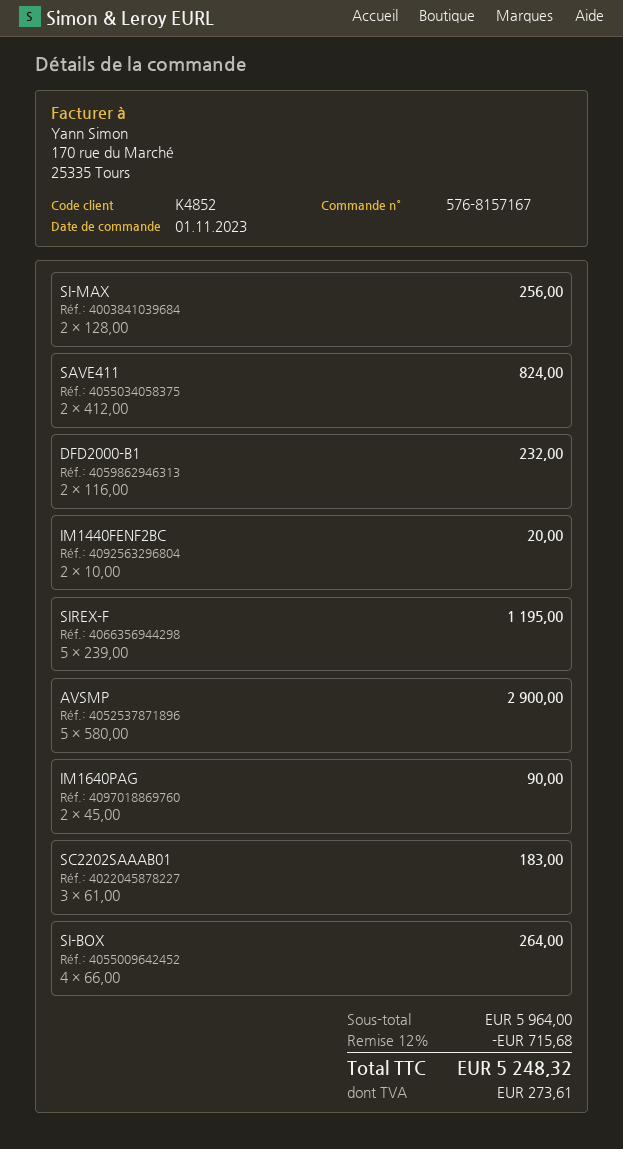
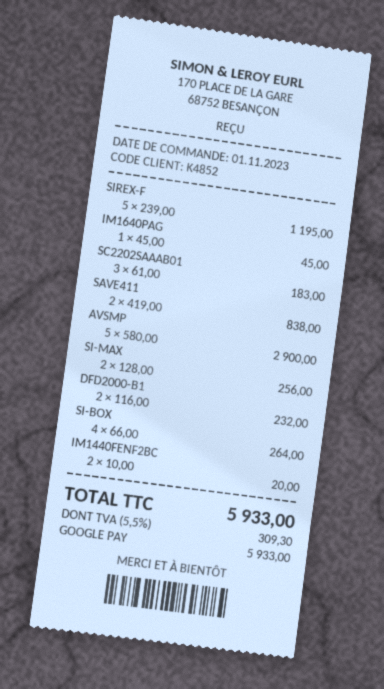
SAVE411: 2 x 412.00 = 824.00 -> 2 x 419.00 = 838.00
IM1640PAG: 2 x 45.00 = 90.00 -> 1 x 45.00 = 45.00
discount: 12% = 715.68 -> none
tax: 273.61 -> 309.30
total: 5248.32 -> 5933.00

